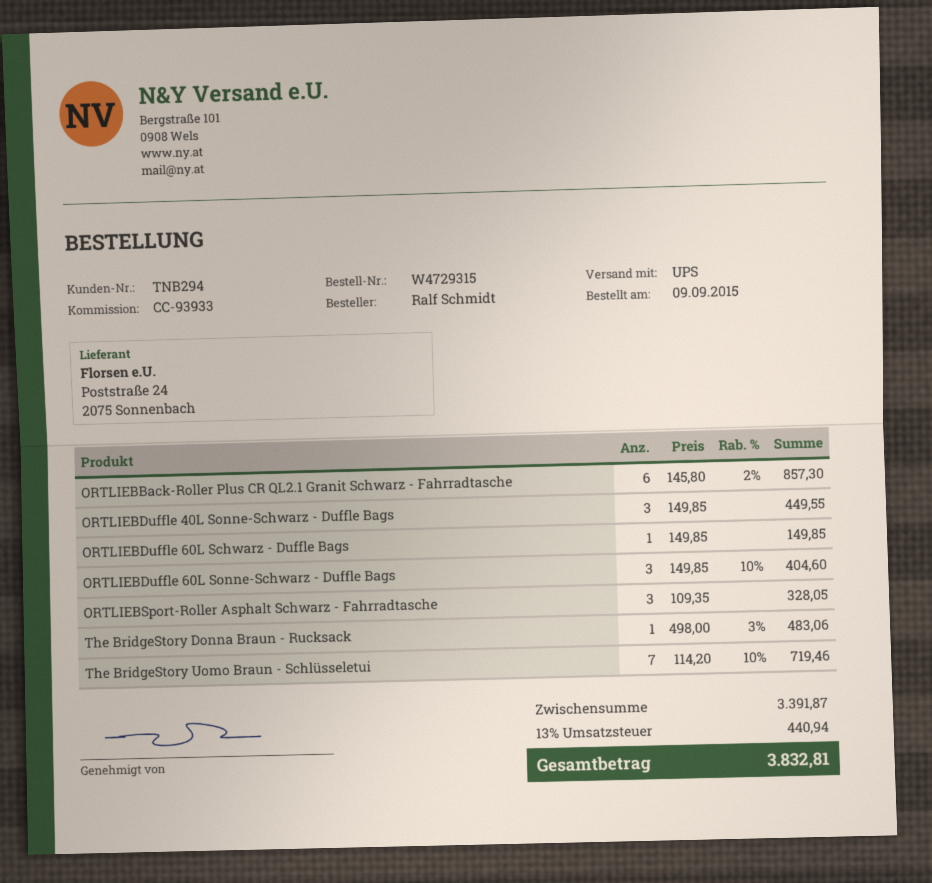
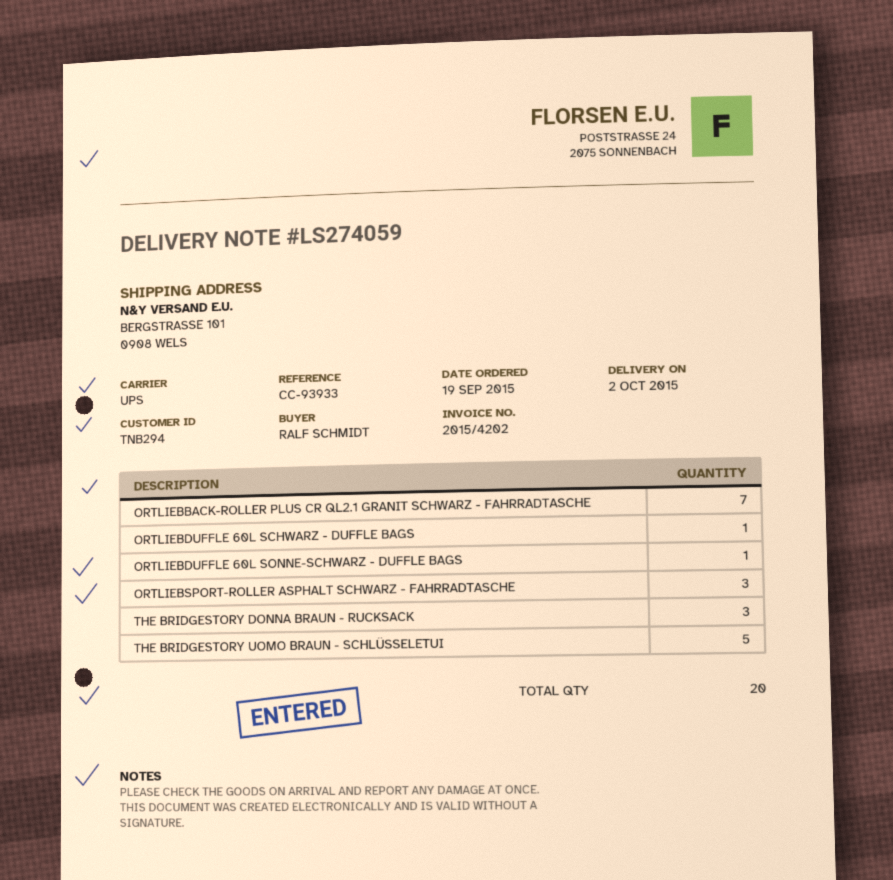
order date: 2015-09-09 -> 2015-09-19
ORTLIEBBack-Roller Plus CR QL2.1 Granit Schwarz - Fahrradtasche: 6 -> 7
ORTLIEBDuffle 40L Sonne-Schwarz - Duffle Bags: 3 -> none
ORTLIEBDuffle 60L Sonne-Schwarz - Duffle Bags: 3 -> 1
The BridgeStory Donna Braun - Rucksack: 1 -> 3
The BridgeStory Uomo Braun - Schlüsseletui: 7 -> 5

